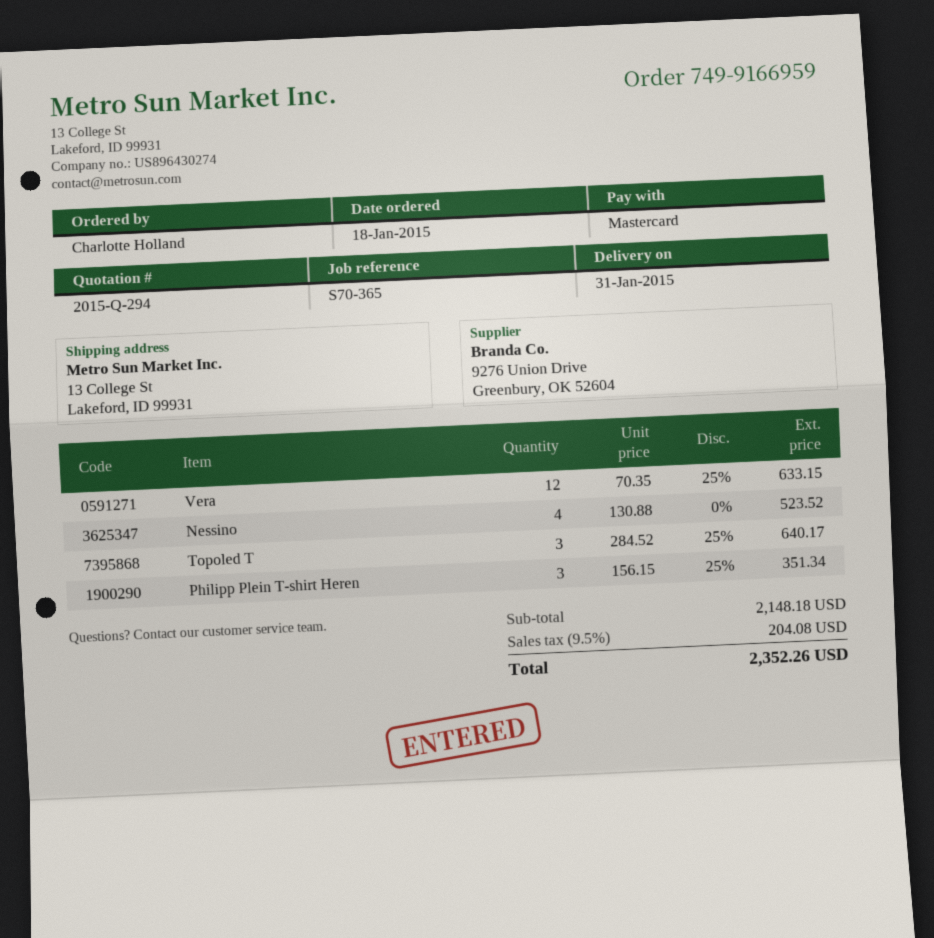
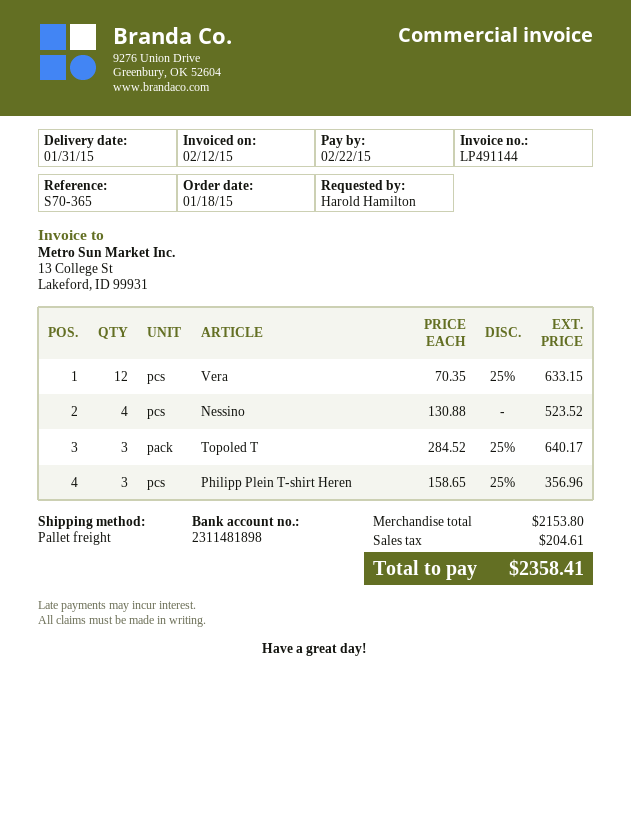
ordered by: Charlotte Holland -> Harold Hamilton
Philipp Plein T-shirt Heren: 3 x 156.15 - 25% = 351.34 -> 3 x 158.65 - 25% = 356.96
subtotal: 2148.18 -> 2153.80
tax: 204.08 -> 204.61
total: 2352.26 -> 2358.41

